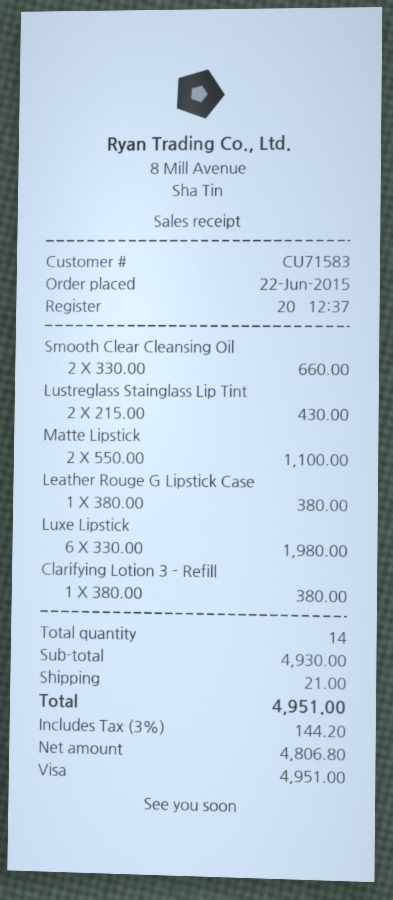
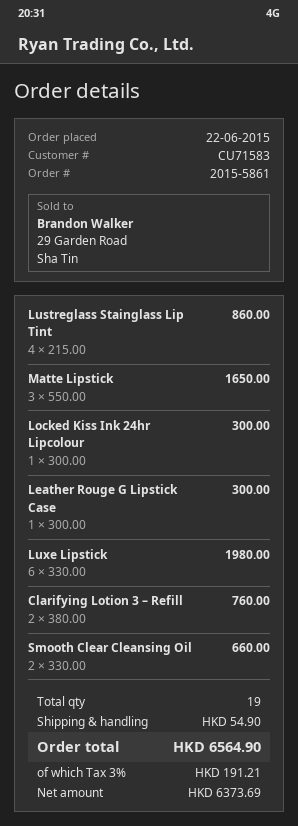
Lustreglass Stainglass Lip Tint: 2 x 215.00 = 430.00 -> 4 x 215.00 = 860.00
Matte Lipstick: 2 x 550.00 = 1100.00 -> 3 x 550.00 = 1650.00
Leather Rouge G Lipstick Case: 1 x 380.00 = 380.00 -> 1 x 300.00 = 300.00
Clarifying Lotion 3 – Refill: 1 x 380.00 = 380.00 -> 2 x 380.00 = 760.00
Locked Kiss Ink 24hr Lipcolour: none -> 1 x 300.00 = 300.00
total quantity: 14 -> 19
shipping: 21.00 -> 54.90
net: 4806.80 -> 6373.69
tax: 3% = 144.20 -> 3% = 191.21
total: 4951.00 -> 6564.90

